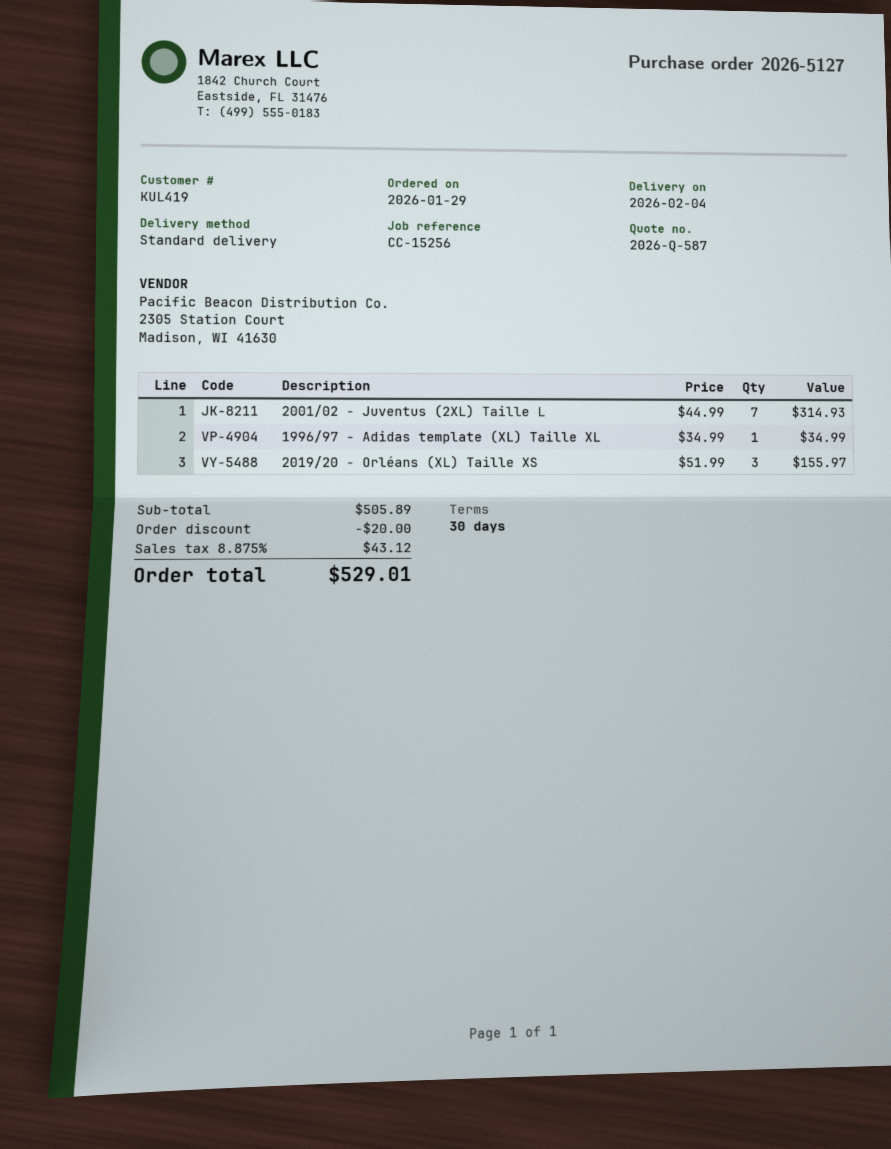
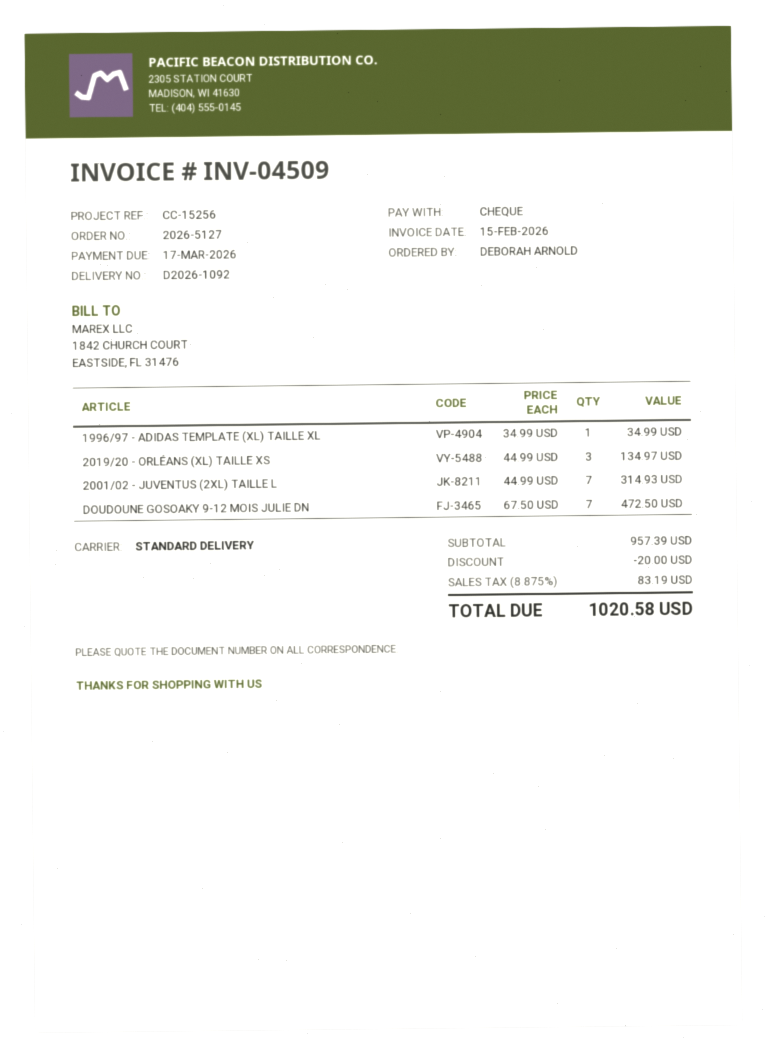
2019/20 - Orléans (XL) Taille XS: 3 x 51.99 = 155.97 -> 3 x 44.99 = 134.97
DOUDOUNE GOSOAKY 9-12 MOIS JULIE DN: none -> 7 x 67.50 = 472.50
subtotal: 505.89 -> 957.39
tax: 8.875% = 43.12 -> 8.875% = 83.19
total: 529.01 -> 1020.58

